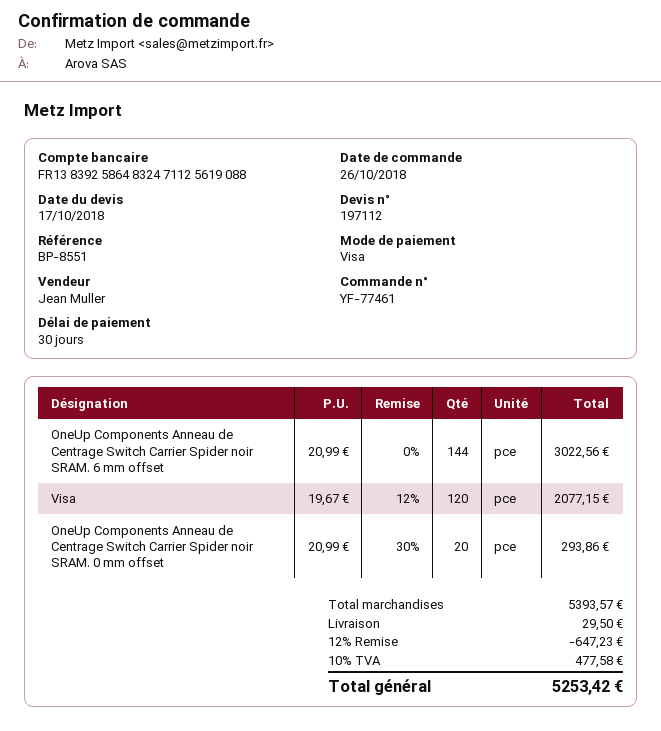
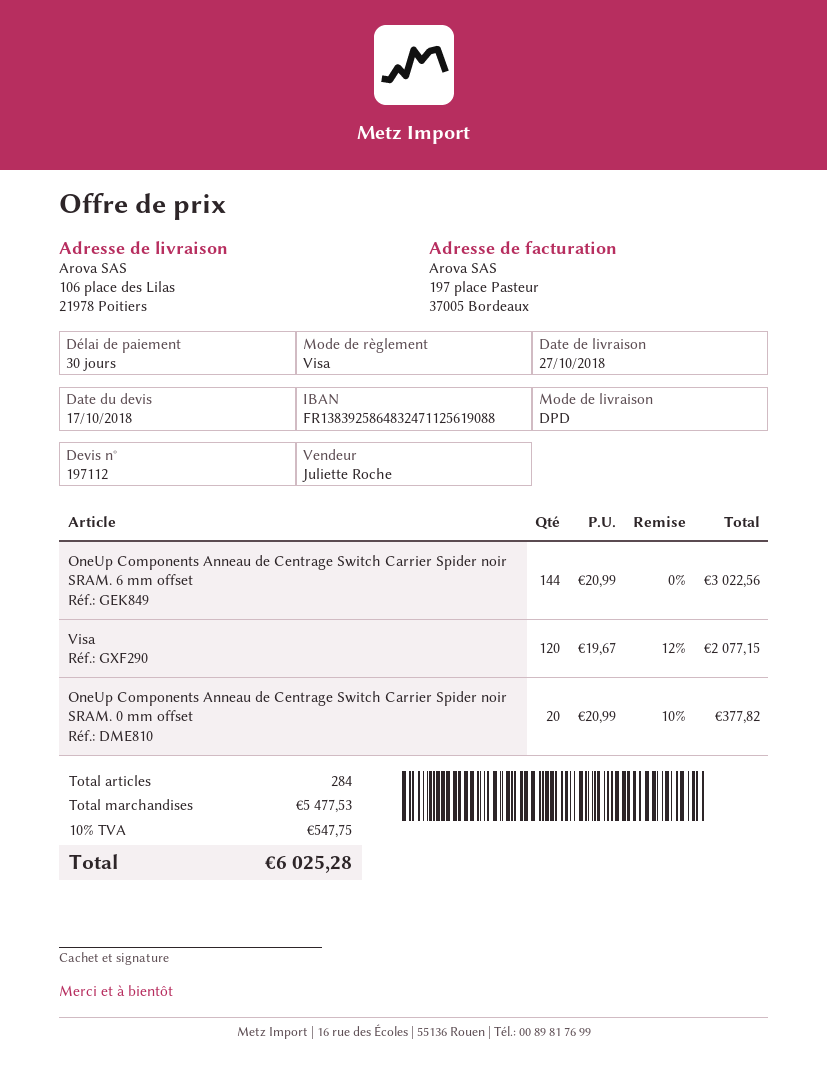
sales rep: Jean Muller -> Juliette Roche
OneUp Components Anneau de Centrage Switch Carrier Spider noir SRAM. 0 mm offset: 20 x 20.99 - 30% = 293.86 -> 20 x 20.99 - 10% = 377.82
subtotal: 5393.57 -> 5477.53
discount: 12% = 647.23 -> none
shipping: 29.50 -> none
tax: 10% = 477.58 -> 10% = 547.75
total: 5253.42 -> 6025.28

